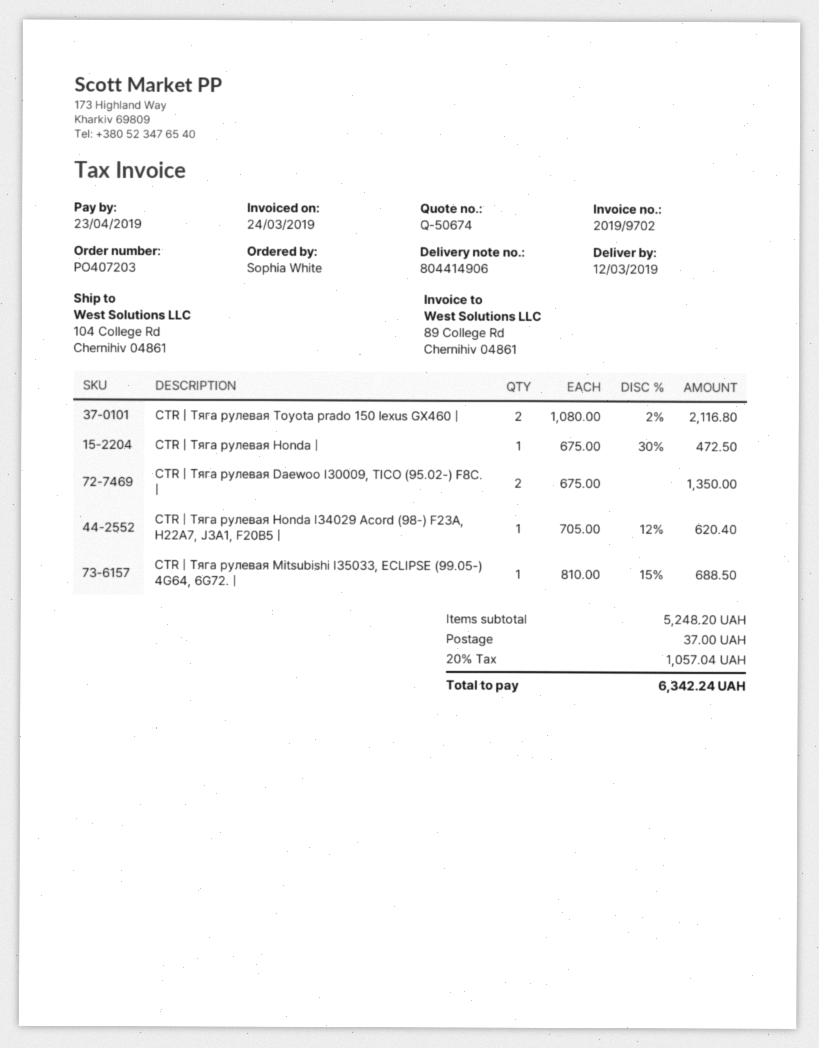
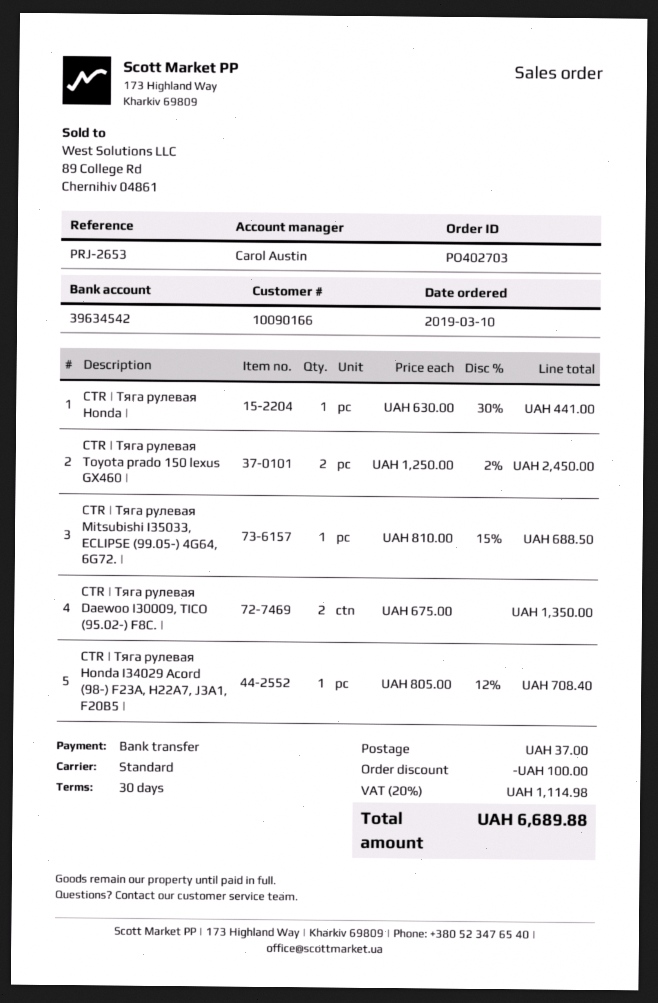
order number: PO407203 -> PO402703
CTR | Тяга рулевая Toyota prado 150 lexus GX460 |: 2 x 1080.00 - 2% = 2116.80 -> 2 x 1250.00 - 2% = 2450.00
CTR | Тяга рулевая Honda |: 1 x 675.00 - 30% = 472.50 -> 1 x 630.00 - 30% = 441.00
CTR | Тяга рулевая Honda I34029 Acord (98-) F23A, H22A7, J3A1, F20B5 |: 1 x 705.00 - 12% = 620.40 -> 1 x 805.00 - 12% = 708.40
discount: none -> 100.00
tax: 20% = 1057.04 -> 20% = 1114.98
total: 6342.24 -> 6689.88

